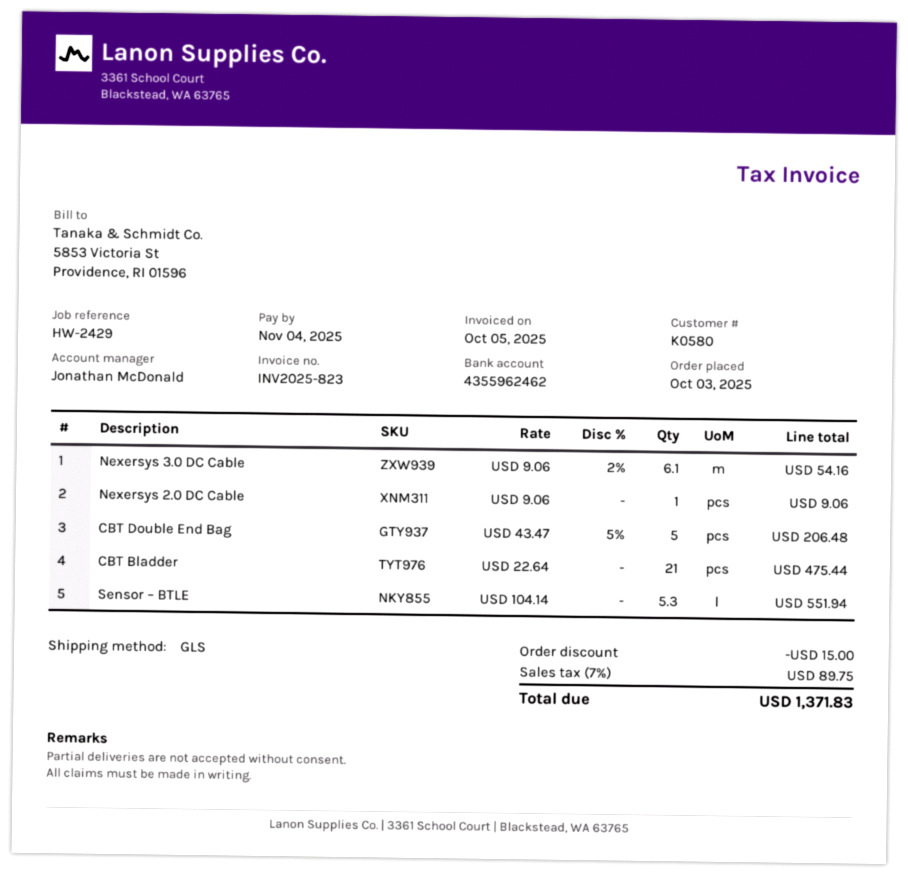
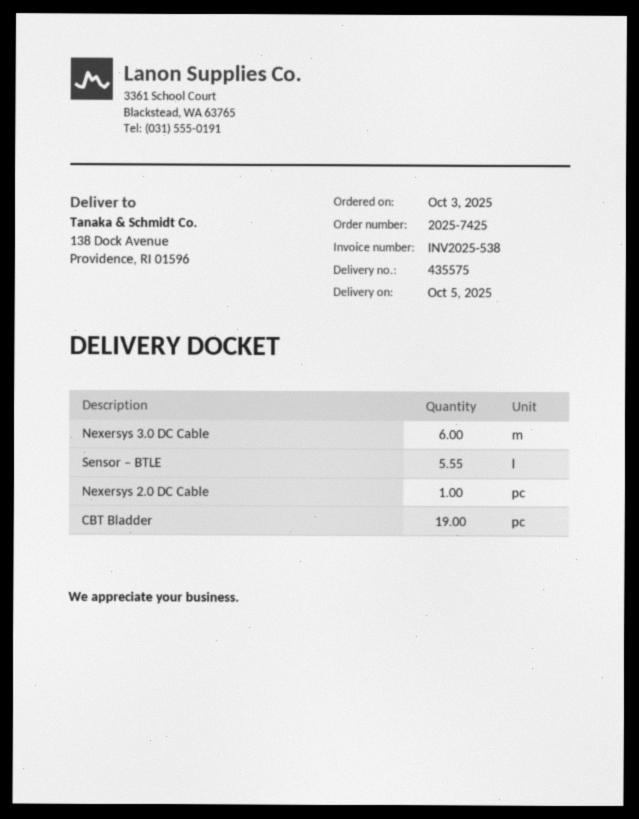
invoice number: INV2025-823 -> INV2025-538
Nexersys 3.0 DC Cable: 6.1 -> 6
CBT Double End Bag: 5 -> none
CBT Bladder: 21 -> 19
Sensor – BTLE: 5.3 -> 5.55

